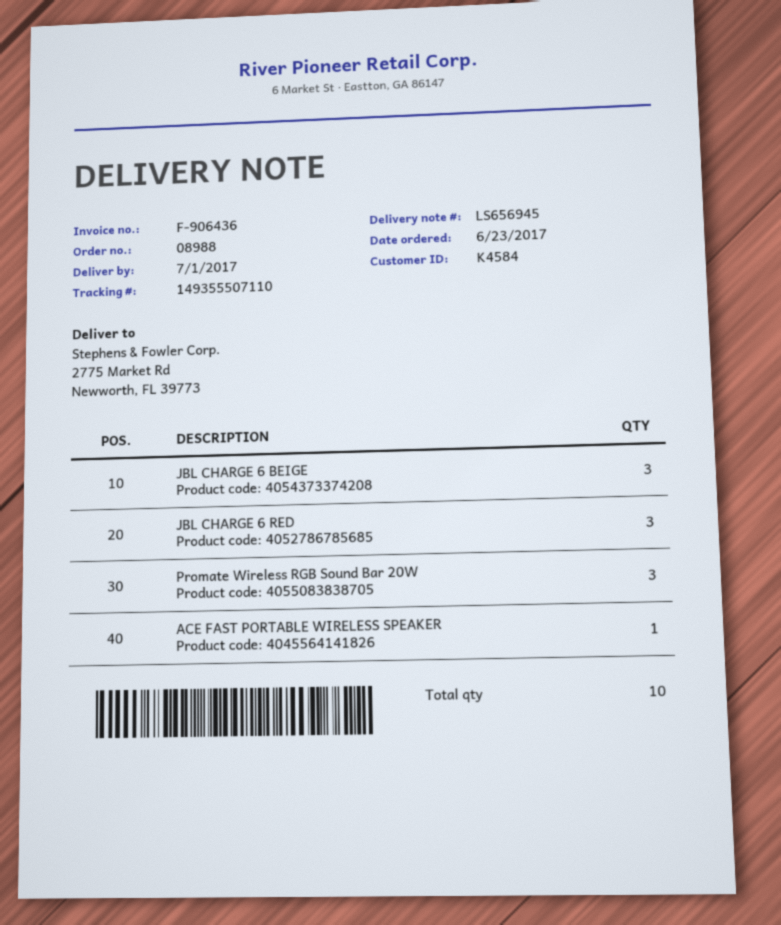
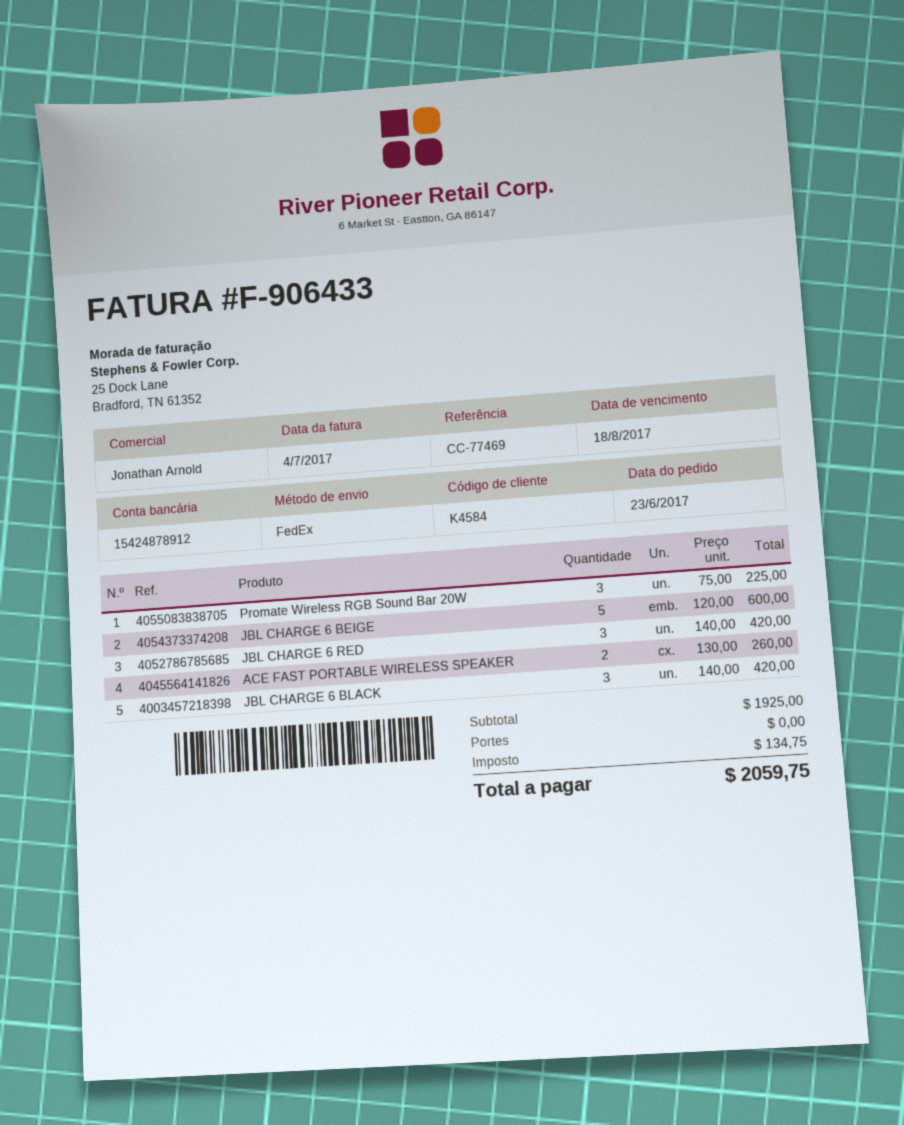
invoice number: F-906436 -> F-906433
JBL CHARGE 6 BEIGE: 3 -> 5
ACE FAST PORTABLE WIRELESS SPEAKER: 1 -> 2
JBL CHARGE 6 BLACK: none -> 3

